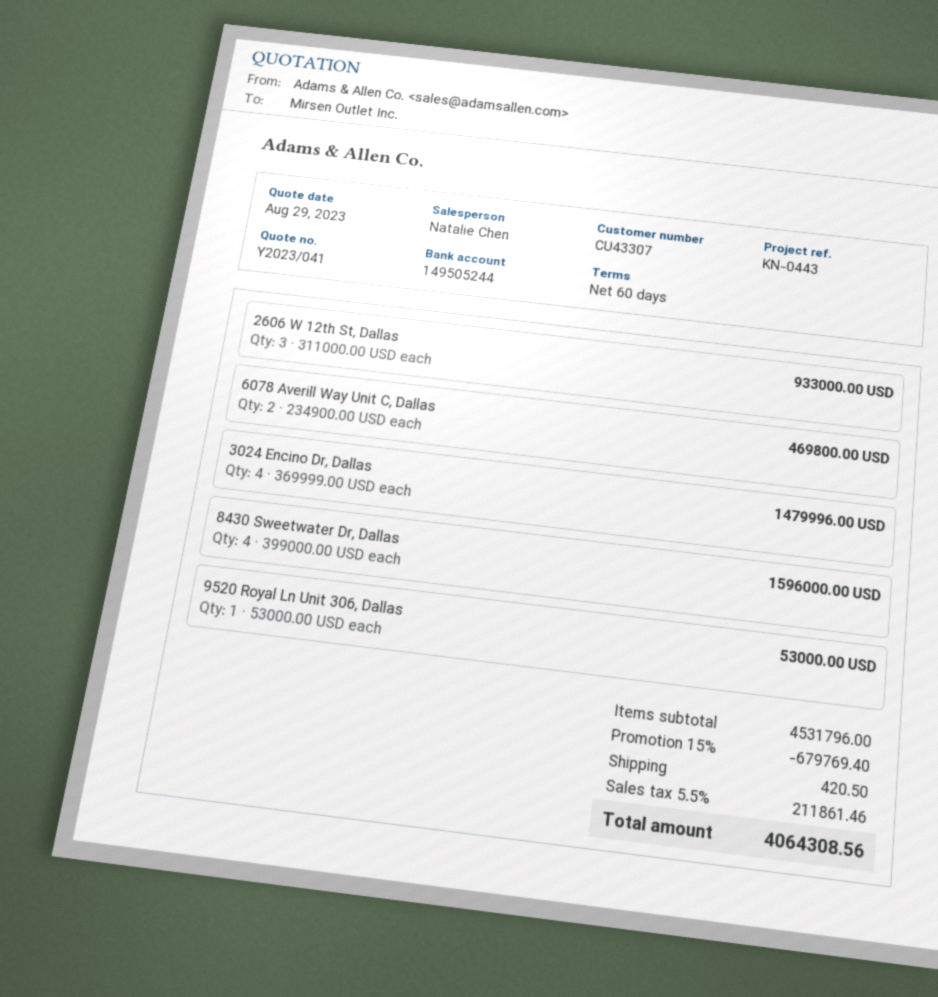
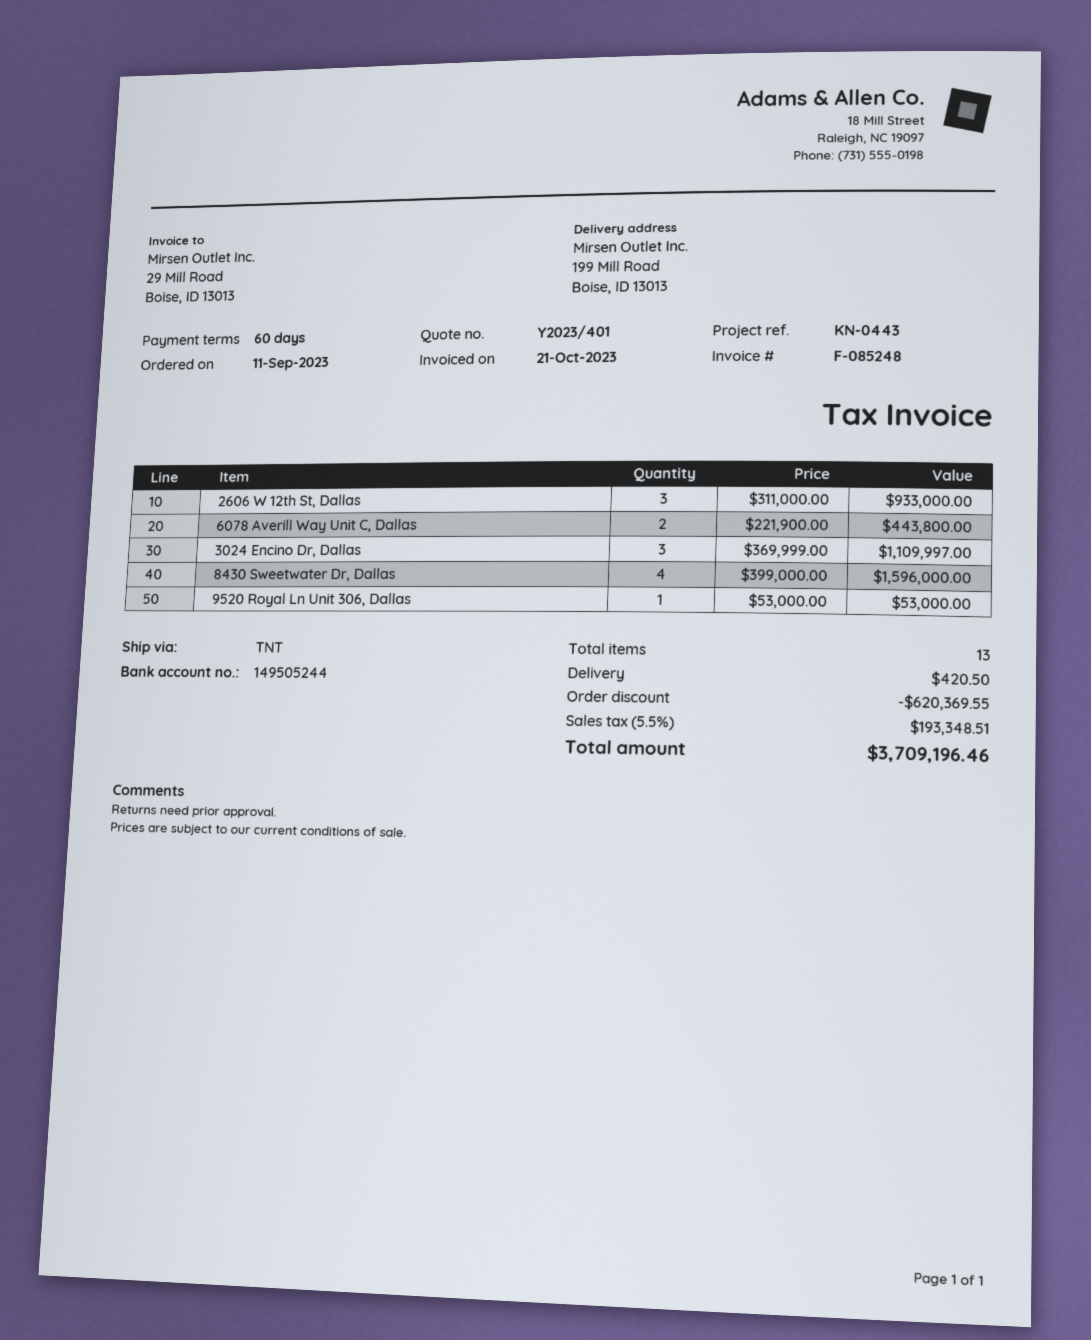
quote number: Y2023/041 -> Y2023/401
6078 Averill Way Unit C, Dallas: 2 x 234900.00 = 469800.00 -> 2 x 221900.00 = 443800.00
3024 Encino Dr, Dallas: 4 x 369999.00 = 1479996.00 -> 3 x 369999.00 = 1109997.00
discount: 679769.40 -> 620369.55
tax: 5.5% = 211861.46 -> 5.5% = 193348.51
total: 4064308.56 -> 3709196.46

